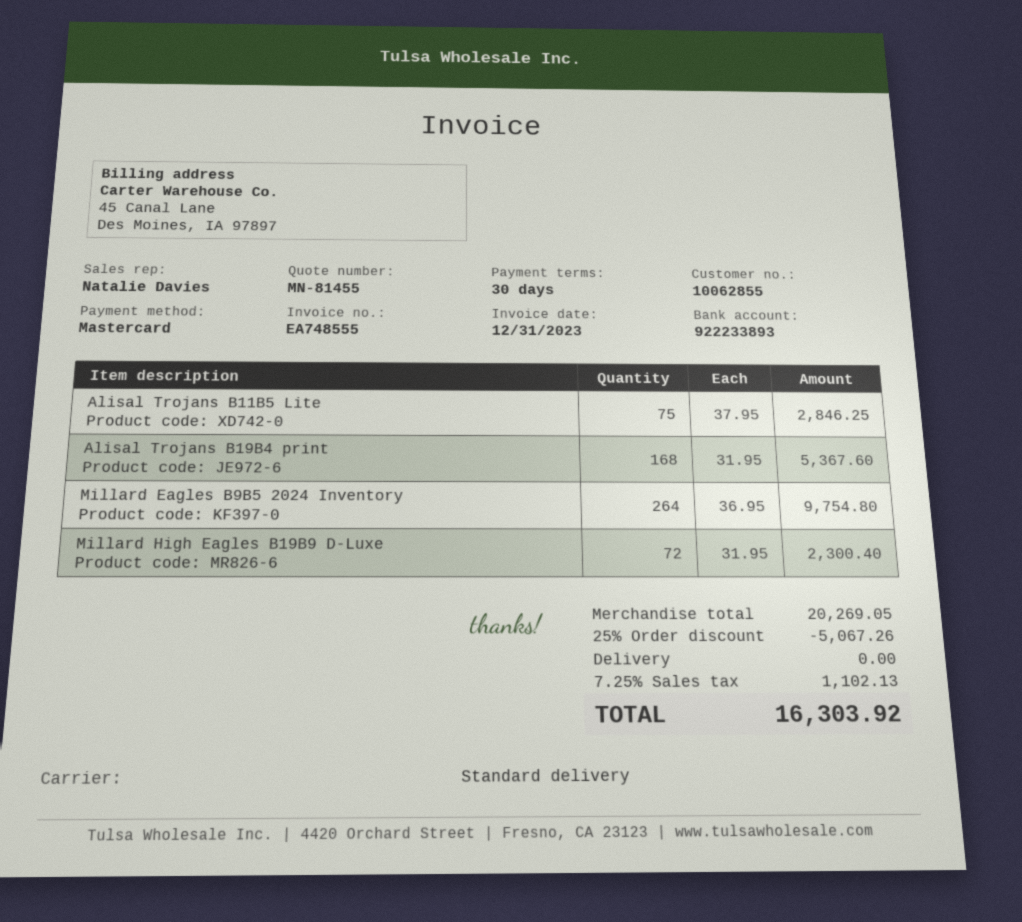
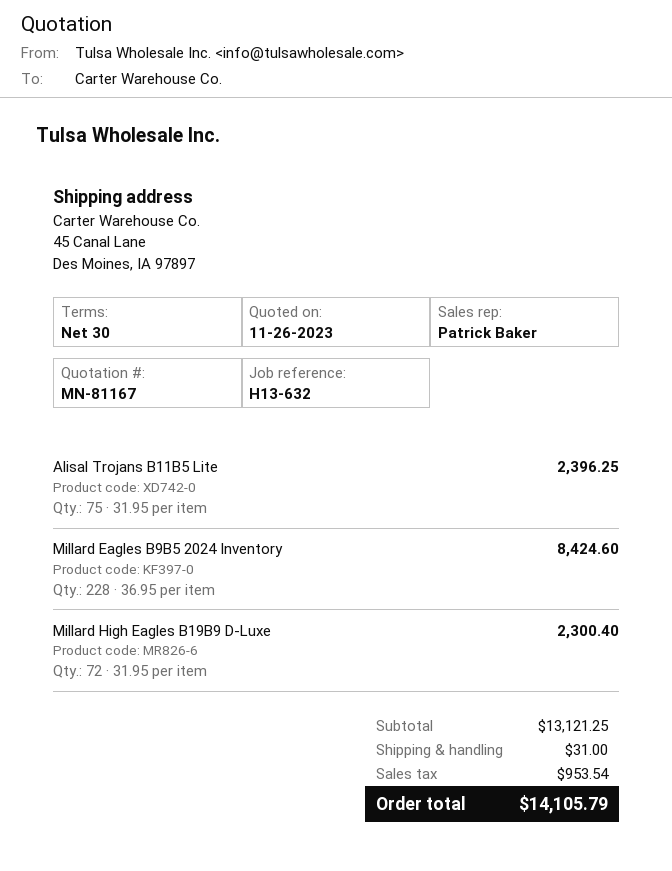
quote number: MN-81455 -> MN-81167
sales rep: Natalie Davies -> Patrick Baker
Alisal Trojans B11B5 Lite: 75 x 37.95 = 2846.25 -> 75 x 31.95 = 2396.25
Alisal Trojans B19B4 print: 168 x 31.95 = 5367.60 -> none
Millard Eagles B9B5 2024 Inventory: 264 x 36.95 = 9754.80 -> 228 x 36.95 = 8424.60
subtotal: 20269.05 -> 13121.25
discount: 25% = 5067.26 -> none
shipping: 0.00 -> 31.00
tax: 1102.13 -> 953.54
total: 16303.92 -> 14105.79

